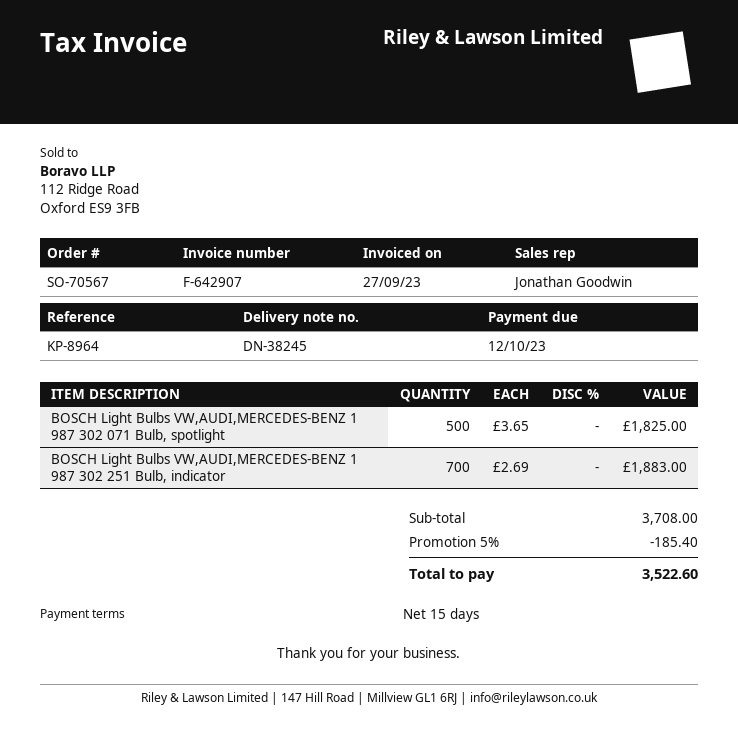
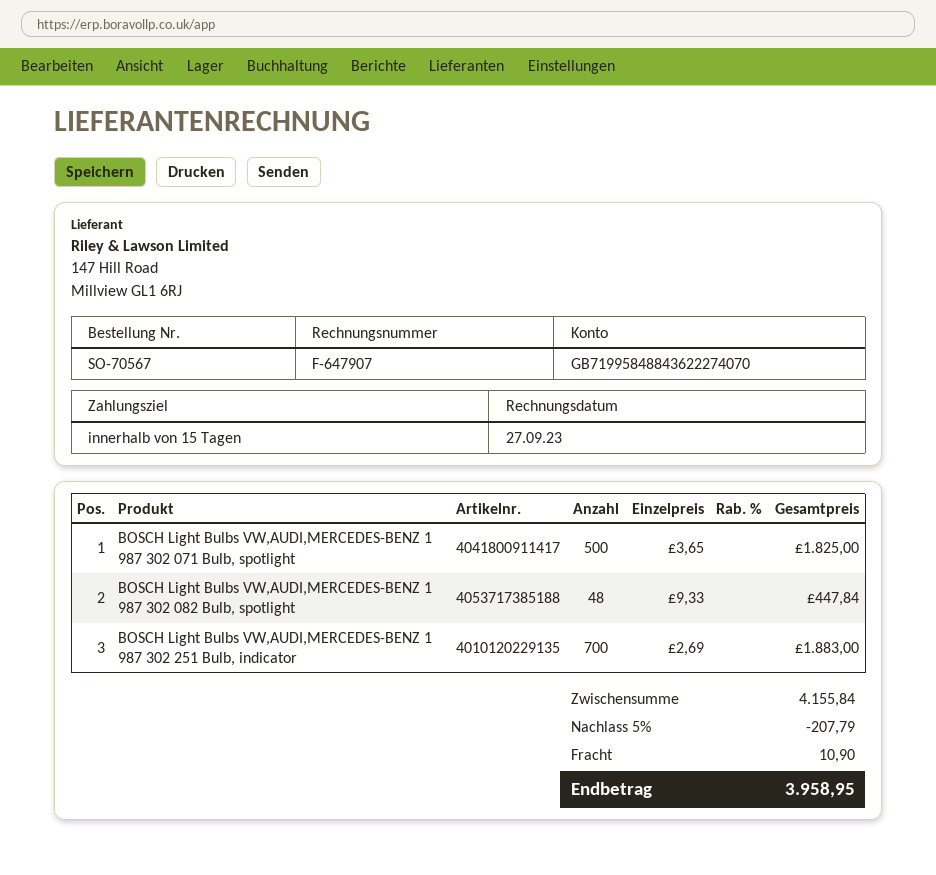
invoice number: F-642907 -> F-647907
BOSCH Light Bulbs VW,AUDI,MERCEDES-BENZ 1 987 302 082 Bulb, spotlight: none -> 48 x 9.33 = 447.84
subtotal: 3708.00 -> 4155.84
discount: 5% = 185.40 -> 5% = 207.79
shipping: none -> 10.90
total: 3522.60 -> 3958.95

